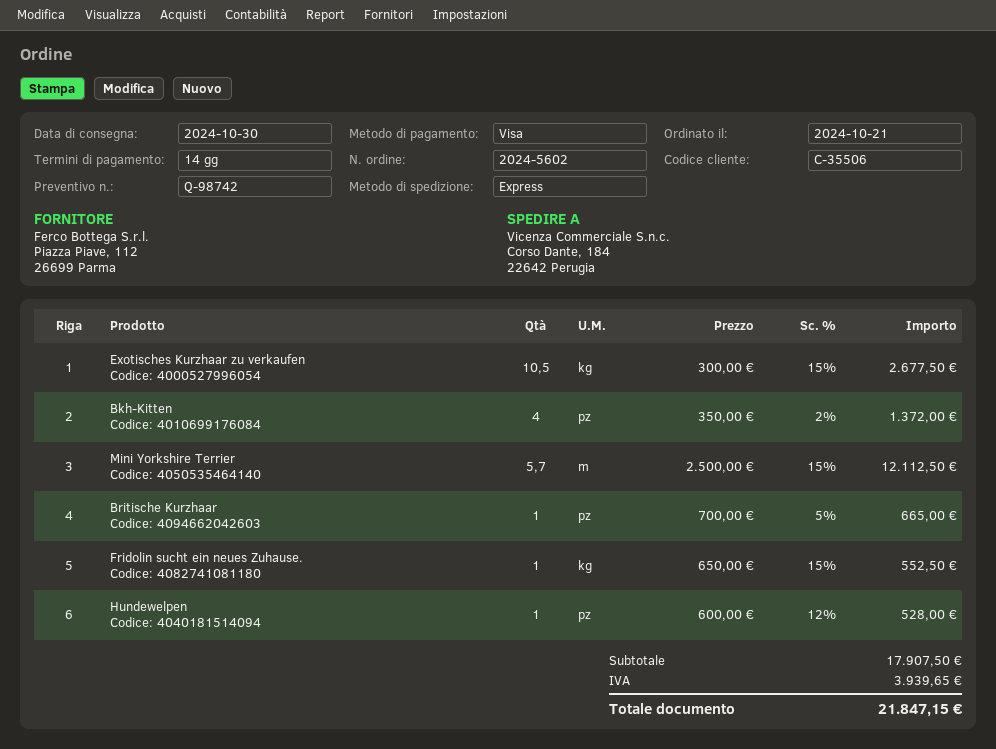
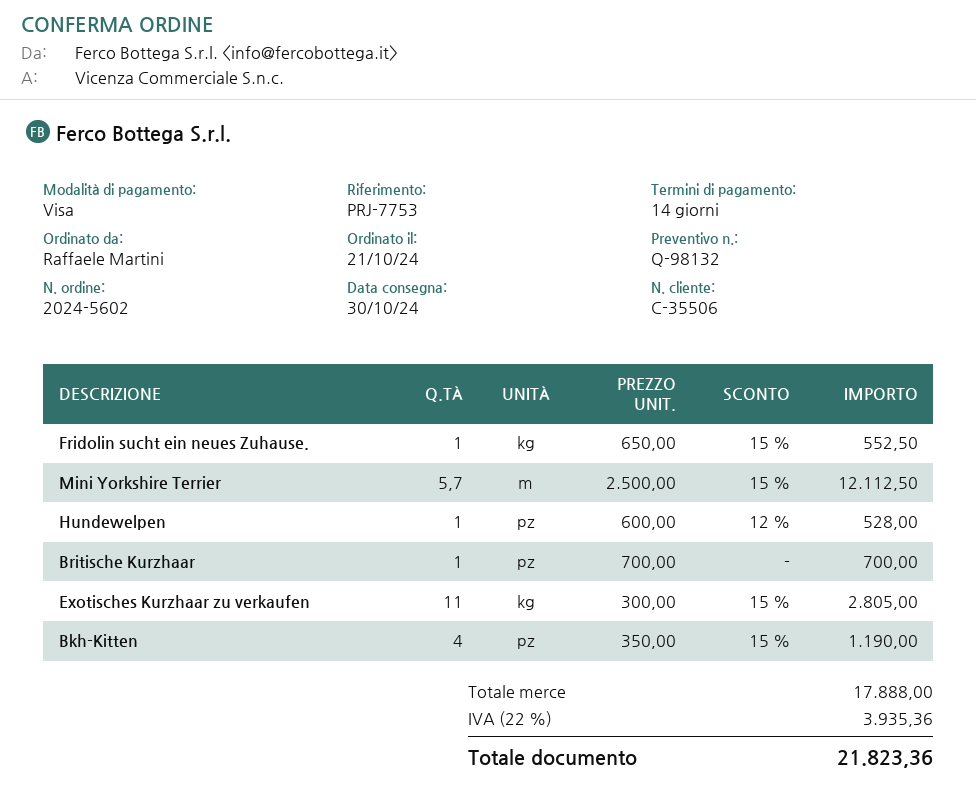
quote number: Q-98742 -> Q-98132
Exotisches Kurzhaar zu verkaufen: 10.5 x 300.00 - 15% = 2677.50 -> 11 x 300.00 - 15% = 2805.00
Bkh-Kitten: 4 x 350.00 - 2% = 1372.00 -> 4 x 350.00 - 15% = 1190.00
Britische Kurzhaar: 1 x 700.00 - 5% = 665.00 -> 1 x 700.00 = 700.00
subtotal: 17907.50 -> 17888.00
tax: 3939.65 -> 3935.36
total: 21847.15 -> 21823.36

